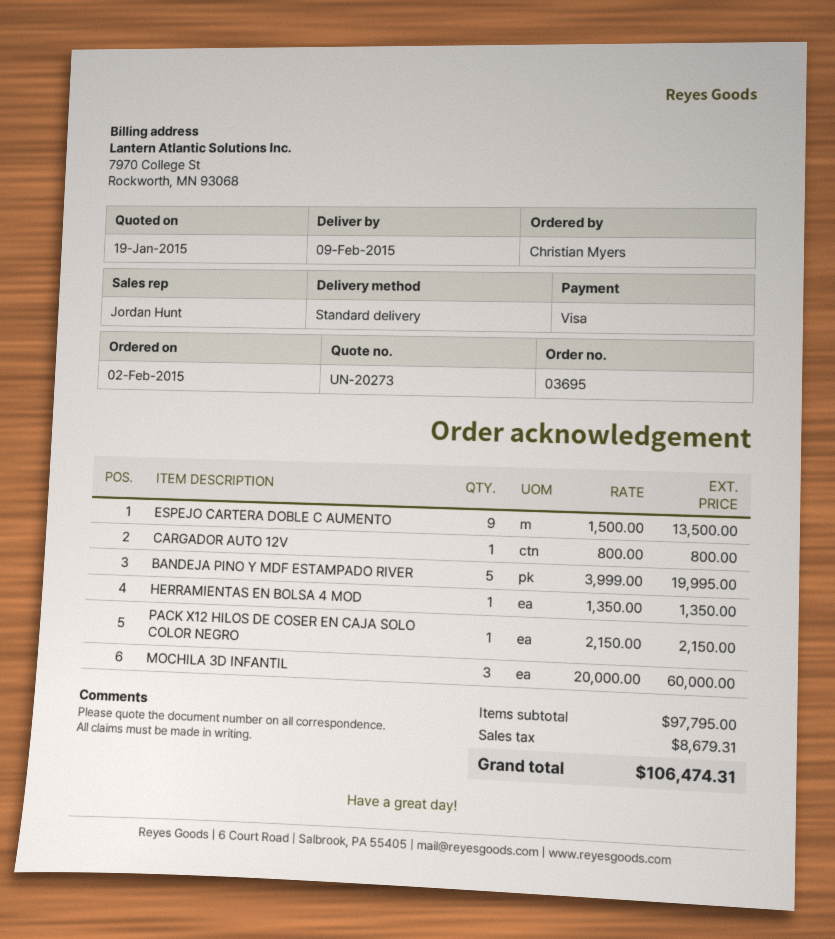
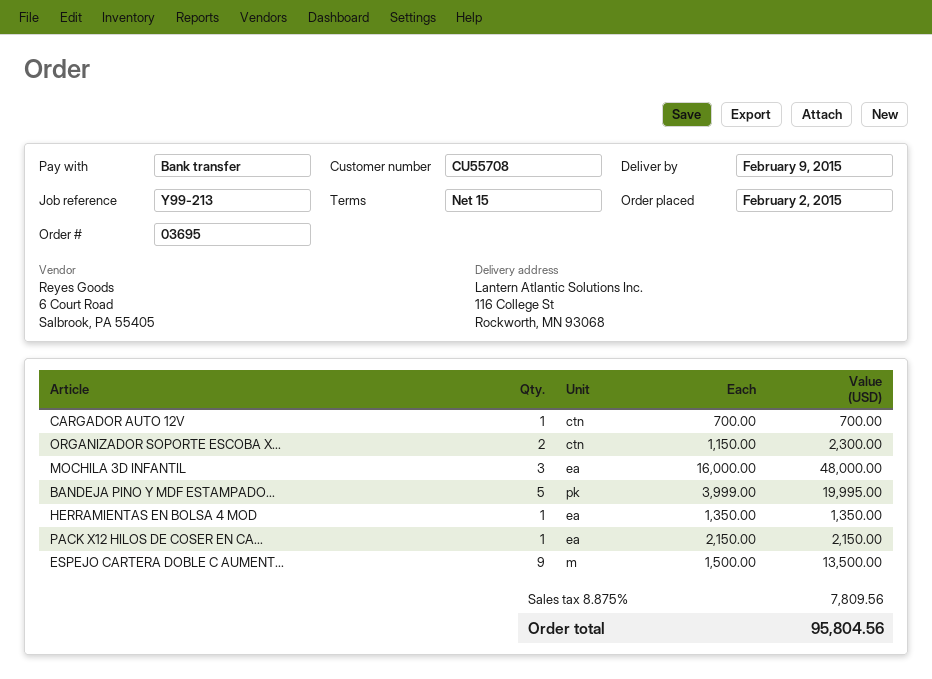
payment method: Visa -> bank transfer
CARGADOR AUTO 12V: 1 x 800.00 = 800.00 -> 1 x 700.00 = 700.00
MOCHILA 3D INFANTIL: 3 x 20000.00 = 60000.00 -> 3 x 16000.00 = 48000.00
ORGANIZADOR SOPORTE ESCOBA X...: none -> 2 x 1150.00 = 2300.00
tax: 8679.31 -> 7809.56
total: 106474.31 -> 95804.56

